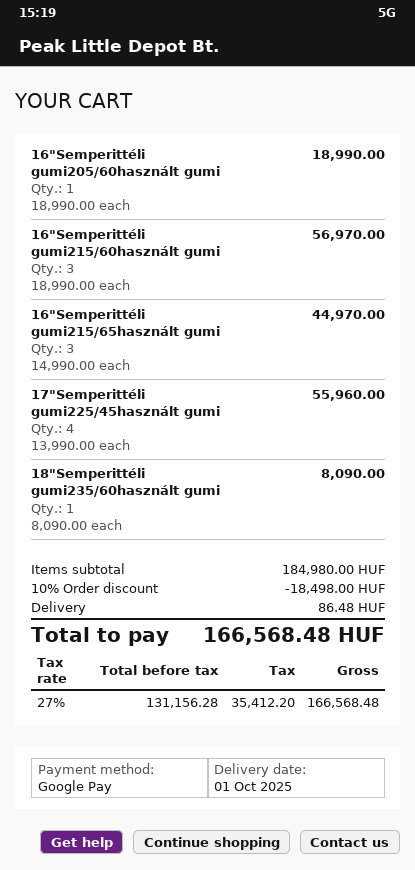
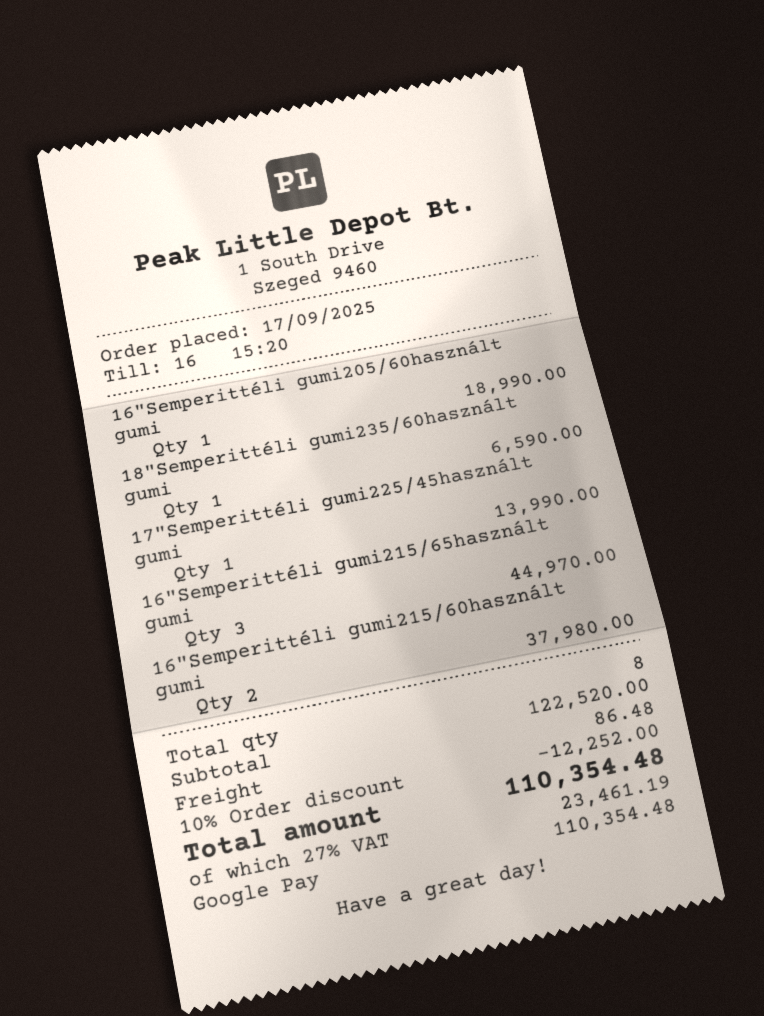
16"Semperittéli gumi215/60használt gumi: 3 for 56970.00 -> 2 for 37980.00
17"Semperittéli gumi225/45használt gumi: 4 for 55960.00 -> 1 for 13990.00
18"Semperittéli gumi235/60használt gumi: 1 for 8090.00 -> 1 for 6590.00
subtotal: 184980.00 -> 122520.00
discount: 10% = 18498.00 -> 10% = 12252.00
tax: 27% = 35412.20 -> 27% = 23461.19
total: 166568.48 -> 110354.48

